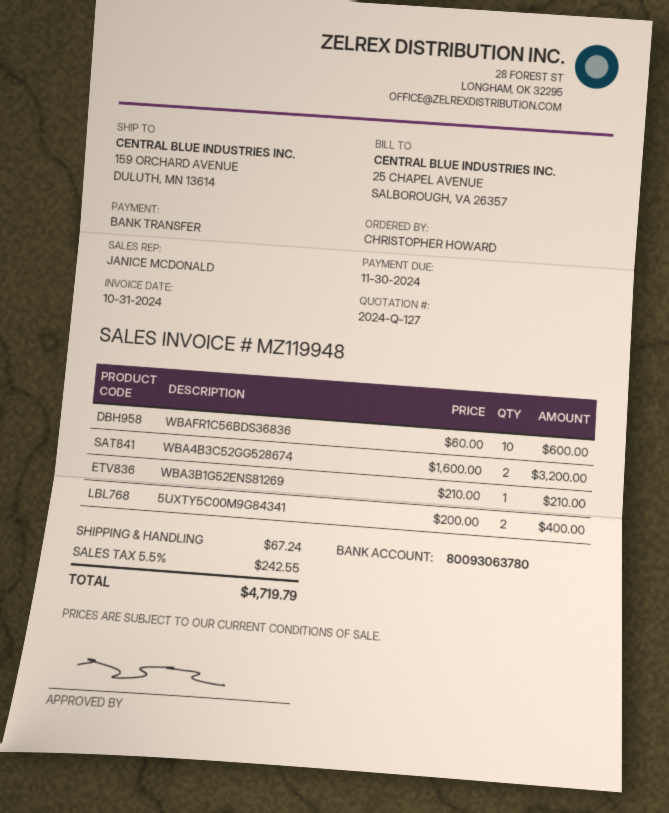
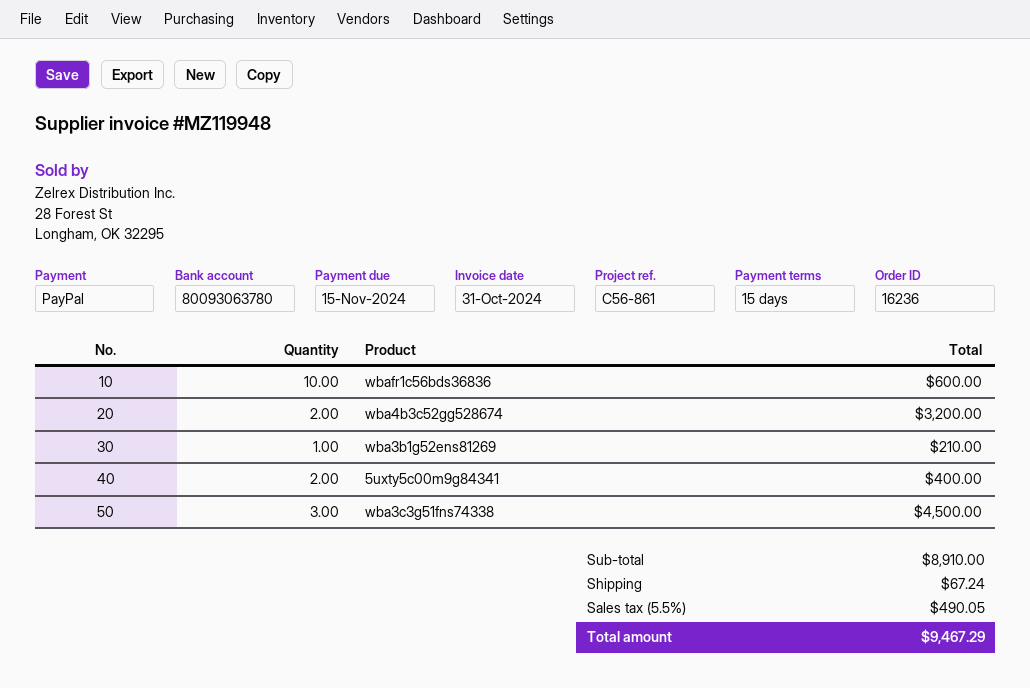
due date: 2024-11-30 -> 2024-11-15
payment method: bank transfer -> PayPal
wba3c3g51fns74338: none -> 3 for 4500.00
tax: 5.5% = 242.55 -> 5.5% = 490.05
total: 4719.79 -> 9467.29

